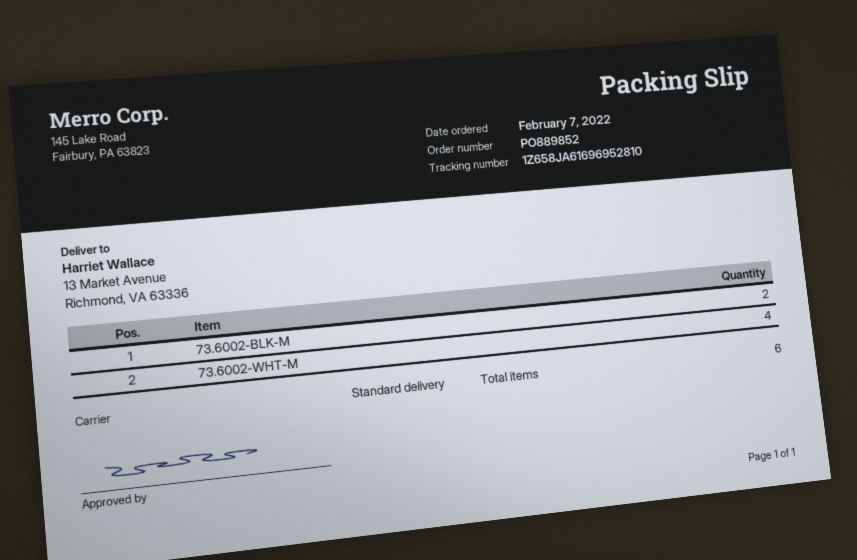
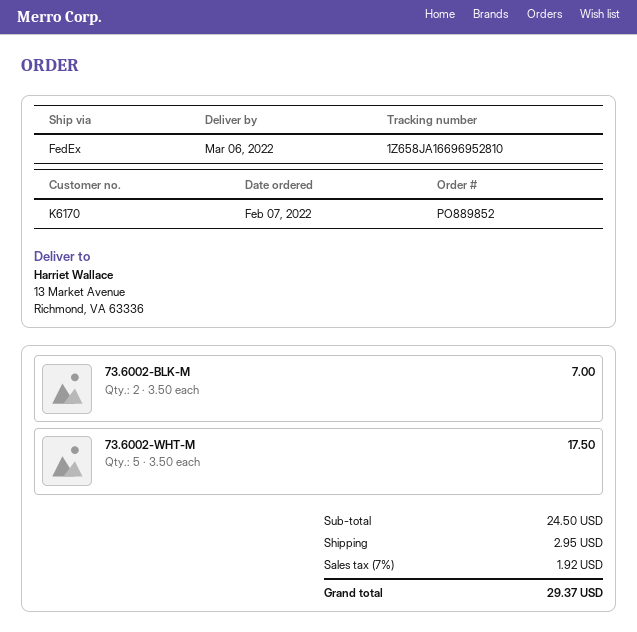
shipping method: standard -> FedEx
tracking number: 1Z658JA61696952810 -> 1Z658JA16696952810
73.6002-WHT-M: 4 -> 5

